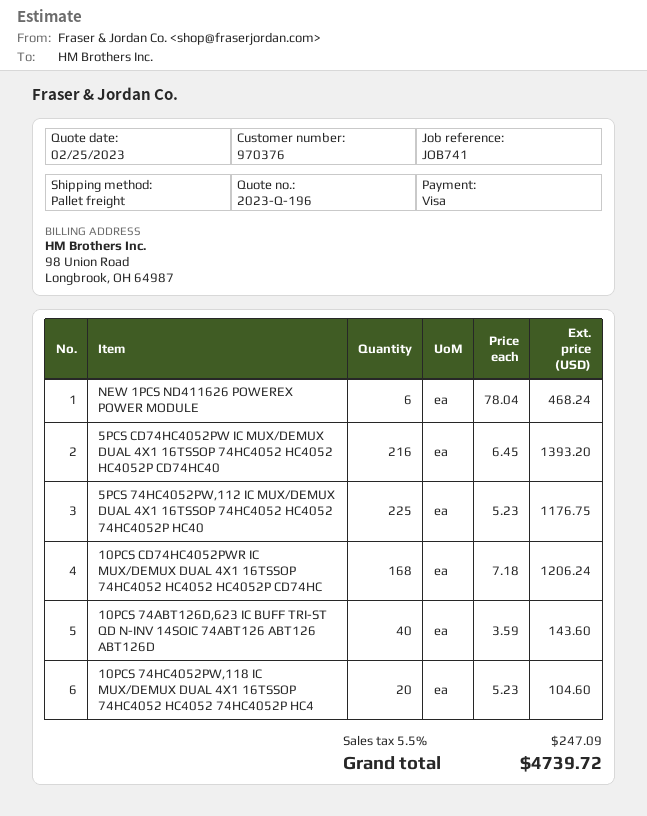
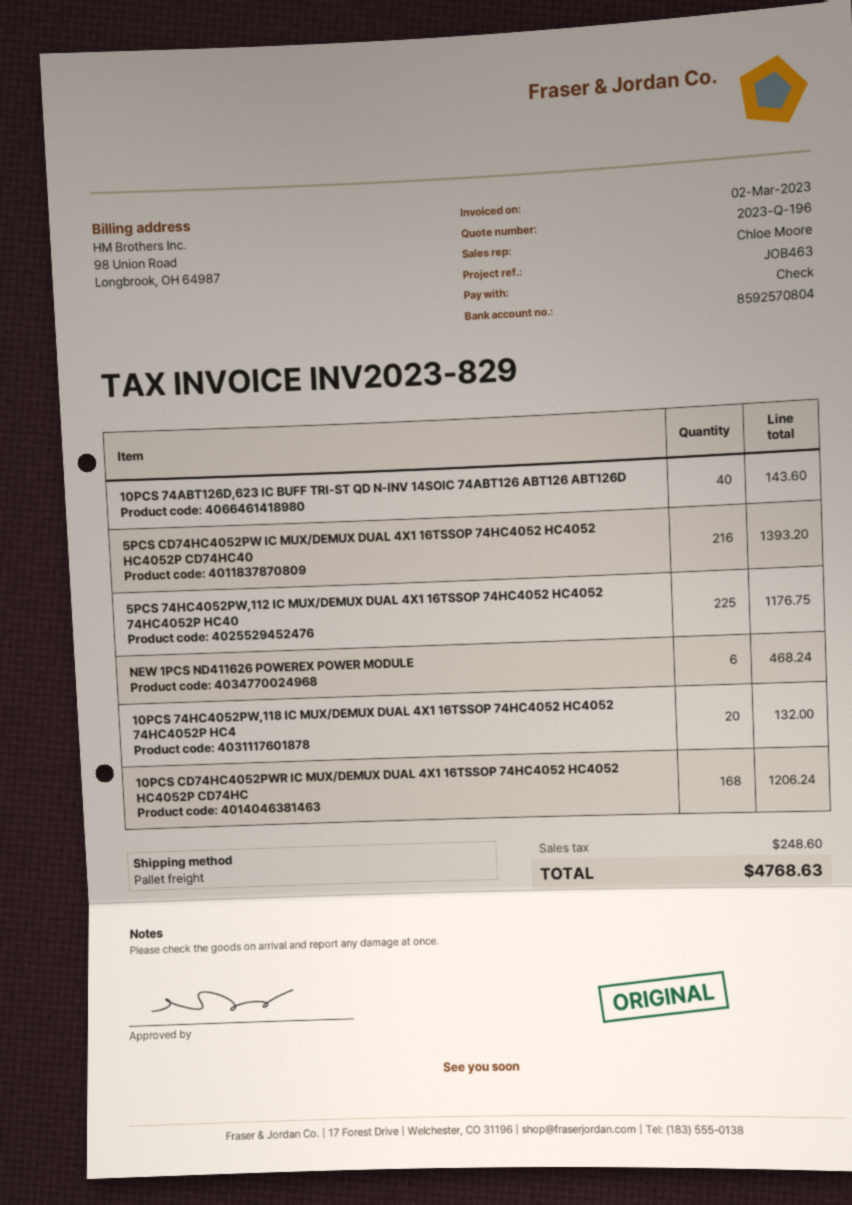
reference: JOB741 -> JOB463
payment method: Visa -> cheque
10PCS 74HC4052PW,118 IC MUX/DEMUX DUAL 4X1 16TSSOP 74HC4052 HC4052 74HC4052P HC4: 20 for 104.60 -> 20 for 132.00
tax: 247.09 -> 248.60
total: 4739.72 -> 4768.63

